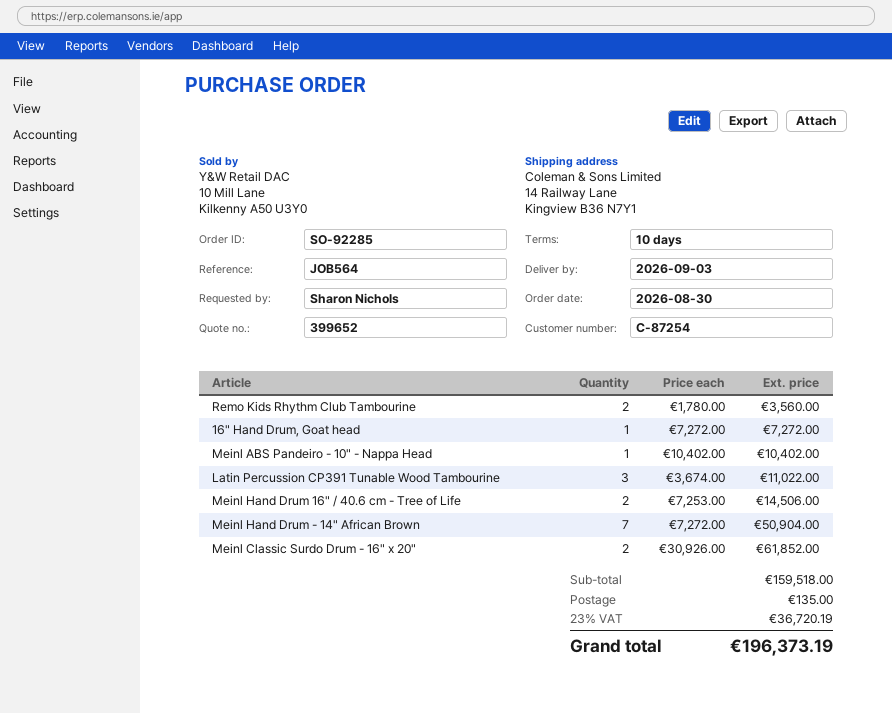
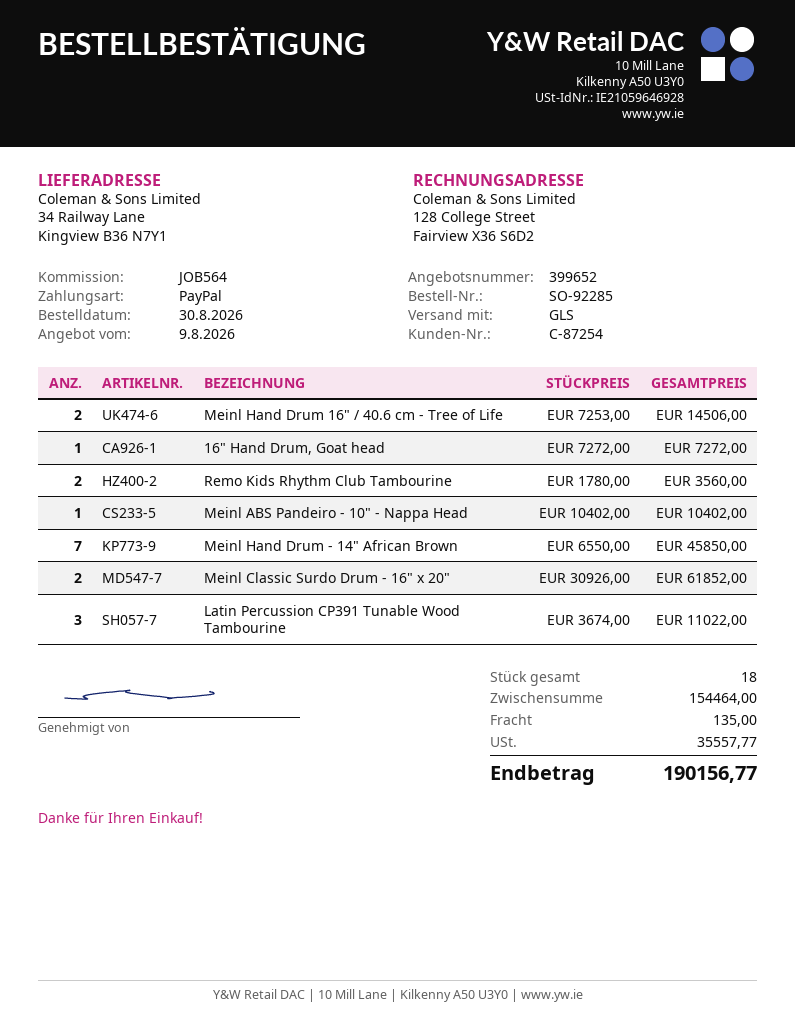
ship to: 14 Railway Lane, Kingview B36 N7Y1 -> 34 Railway Lane, Kingview B36 N7Y1
Meinl Hand Drum - 14" African Brown: 7 x 7272.00 = 50904.00 -> 7 x 6550.00 = 45850.00
subtotal: 159518.00 -> 154464.00
tax: 36720.19 -> 35557.77
total: 196373.19 -> 190156.77

